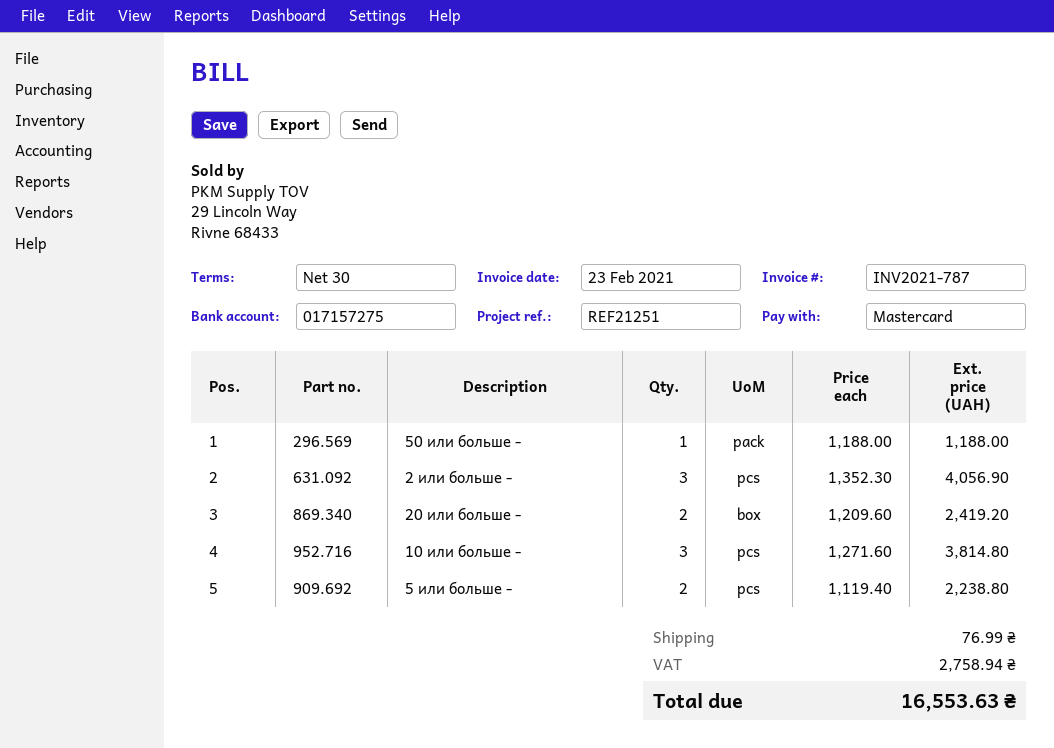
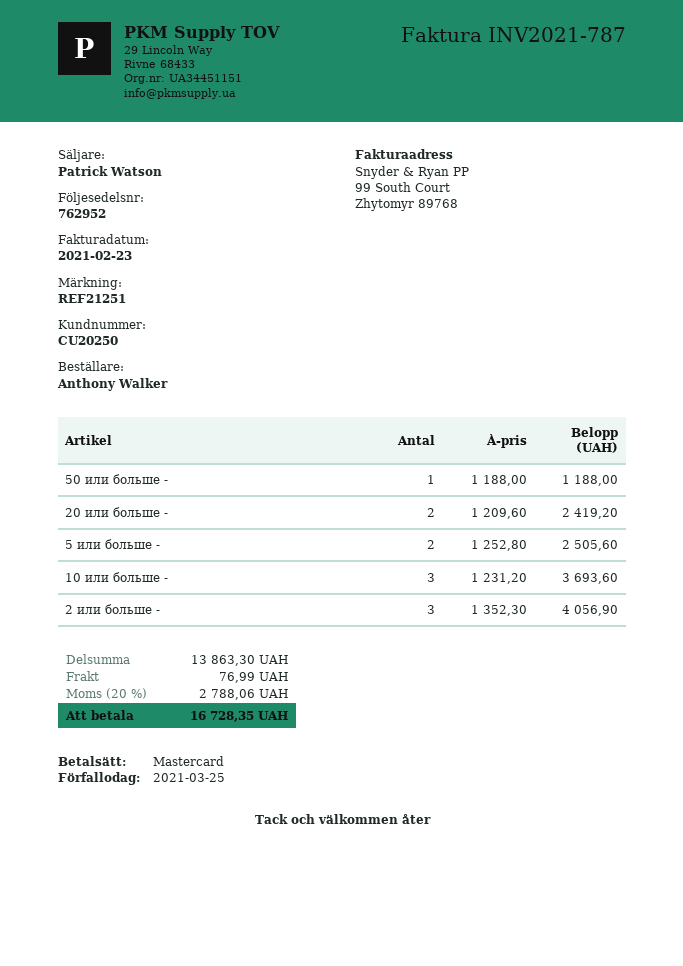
10 или больше -: 3 x 1271.60 = 3814.80 -> 3 x 1231.20 = 3693.60
5 или больше -: 2 x 1119.40 = 2238.80 -> 2 x 1252.80 = 2505.60
tax: 2758.94 -> 2788.06
total: 16553.63 -> 16728.35

